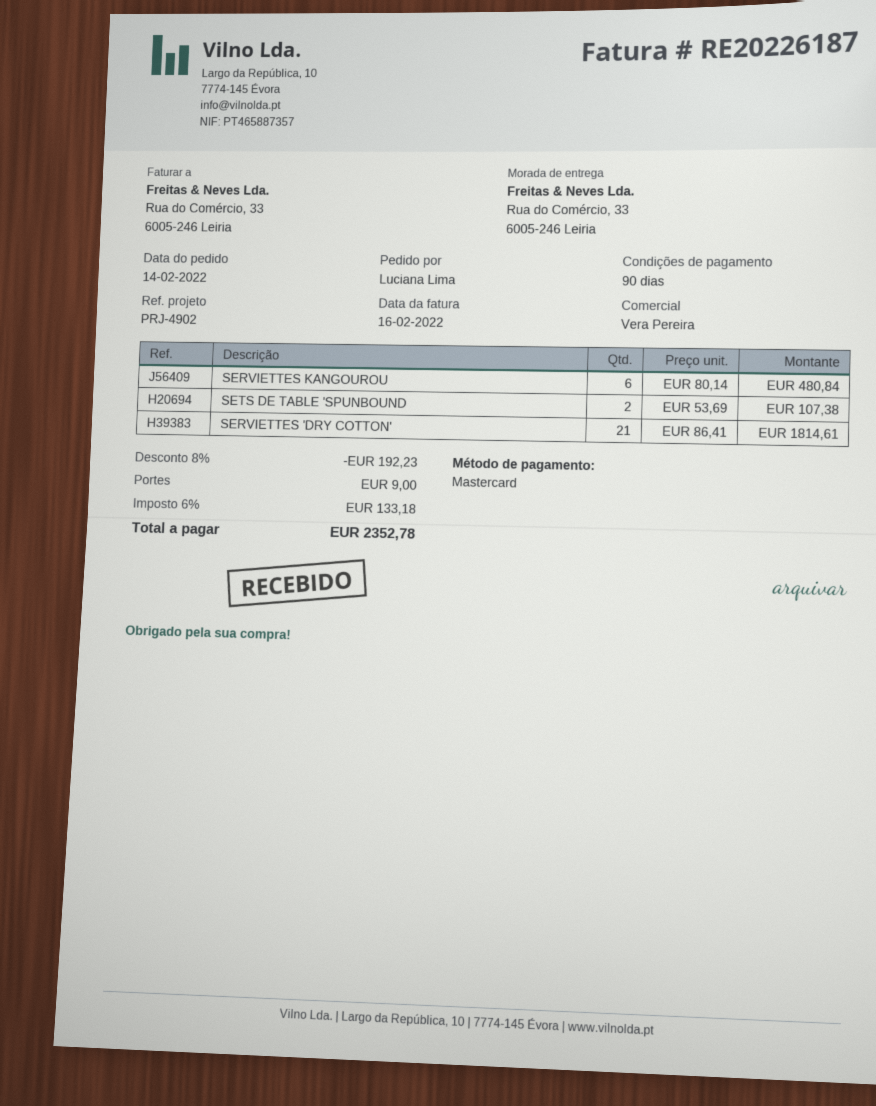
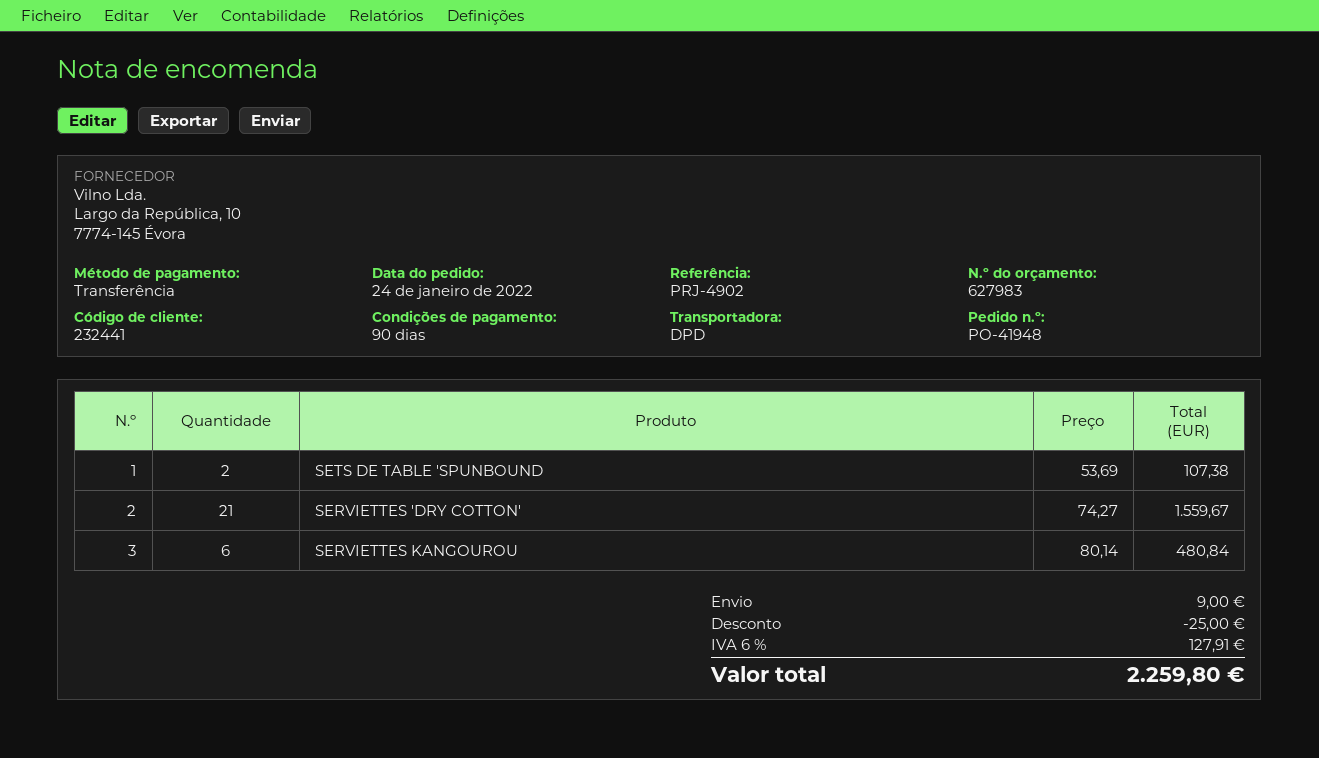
order date: 2022-02-14 -> 2022-01-24
payment method: Mastercard -> bank transfer
SERVIETTES 'DRY COTTON': 21 x 86.41 = 1814.61 -> 21 x 74.27 = 1559.67
discount: 192.23 -> 25.00
tax: 6% = 133.18 -> 6% = 127.91
total: 2352.78 -> 2259.80

